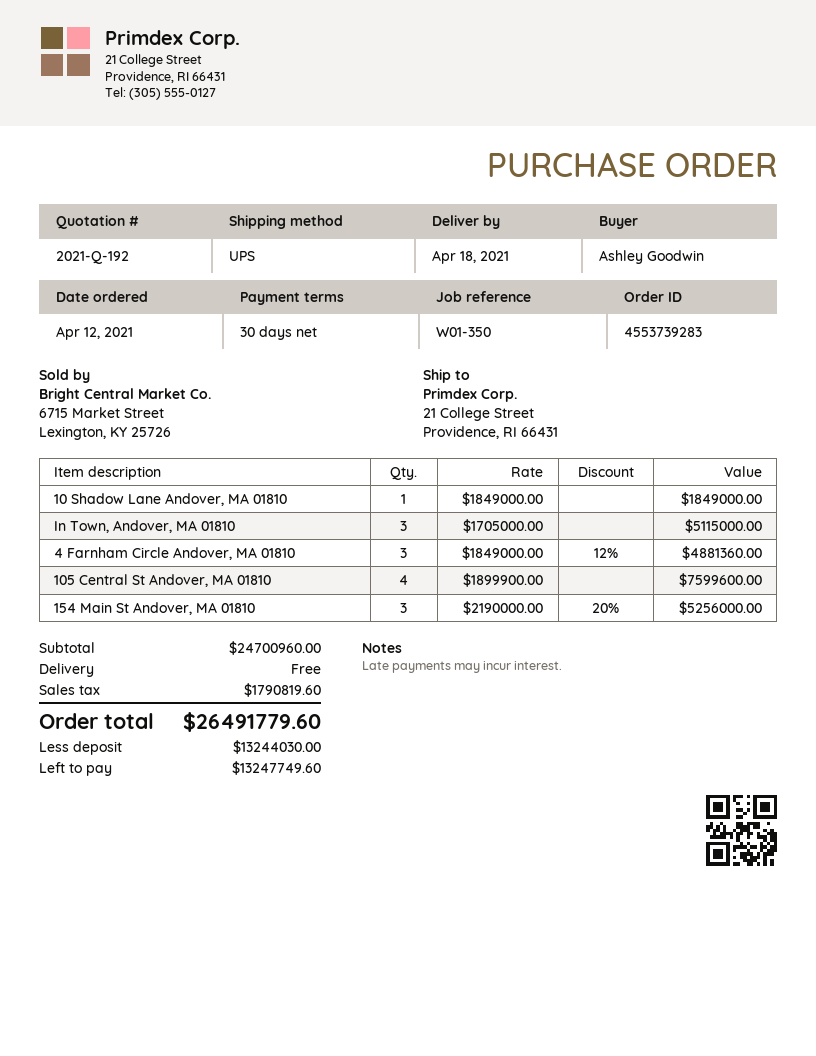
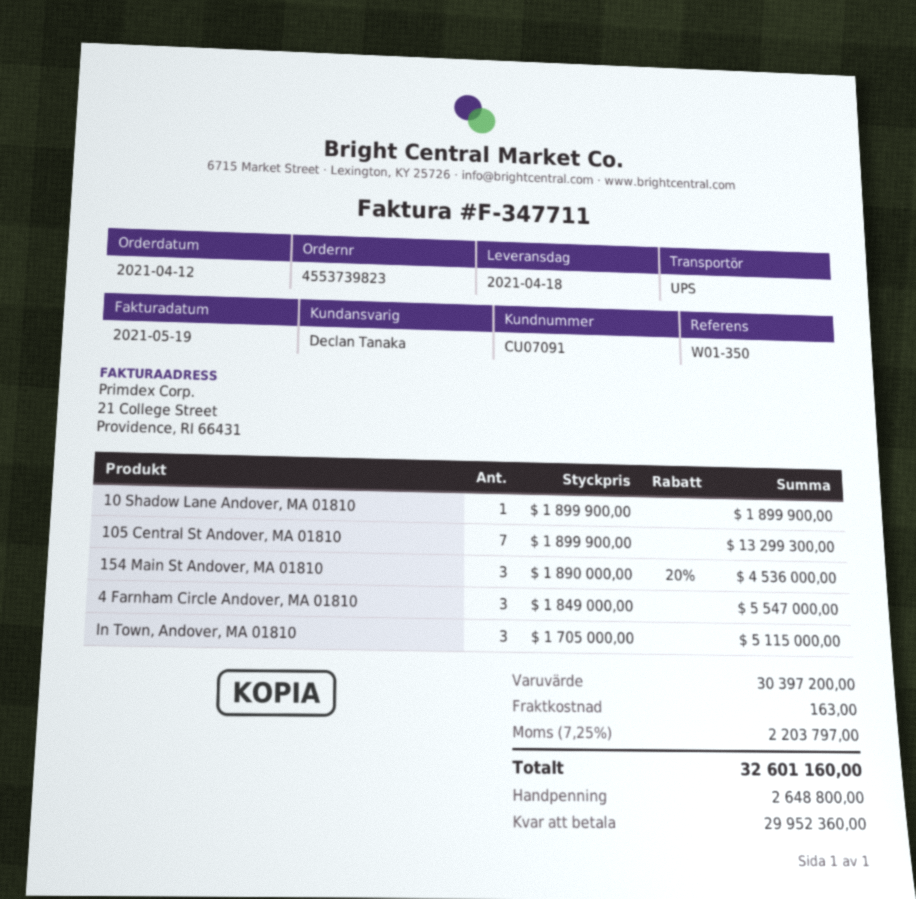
order number: 4553739283 -> 4553739823
10 Shadow Lane Andover, MA 01810: 1 x 1849000.00 = 1849000.00 -> 1 x 1899900.00 = 1899900.00
4 Farnham Circle Andover, MA 01810: 3 x 1849000.00 - 12% = 4881360.00 -> 3 x 1849000.00 = 5547000.00
105 Central St Andover, MA 01810: 4 x 1899900.00 = 7599600.00 -> 7 x 1899900.00 = 13299300.00
154 Main St Andover, MA 01810: 3 x 2190000.00 - 20% = 5256000.00 -> 3 x 1890000.00 - 20% = 4536000.00
subtotal: 24700960.00 -> 30397200.00
shipping: 0.00 -> 163.00
tax: 1790819.60 -> 2203797.00
total: 26491779.60 -> 32601160.00
deposit: 13244030.00 -> 2648800.00
balance: 13247749.60 -> 29952360.00

